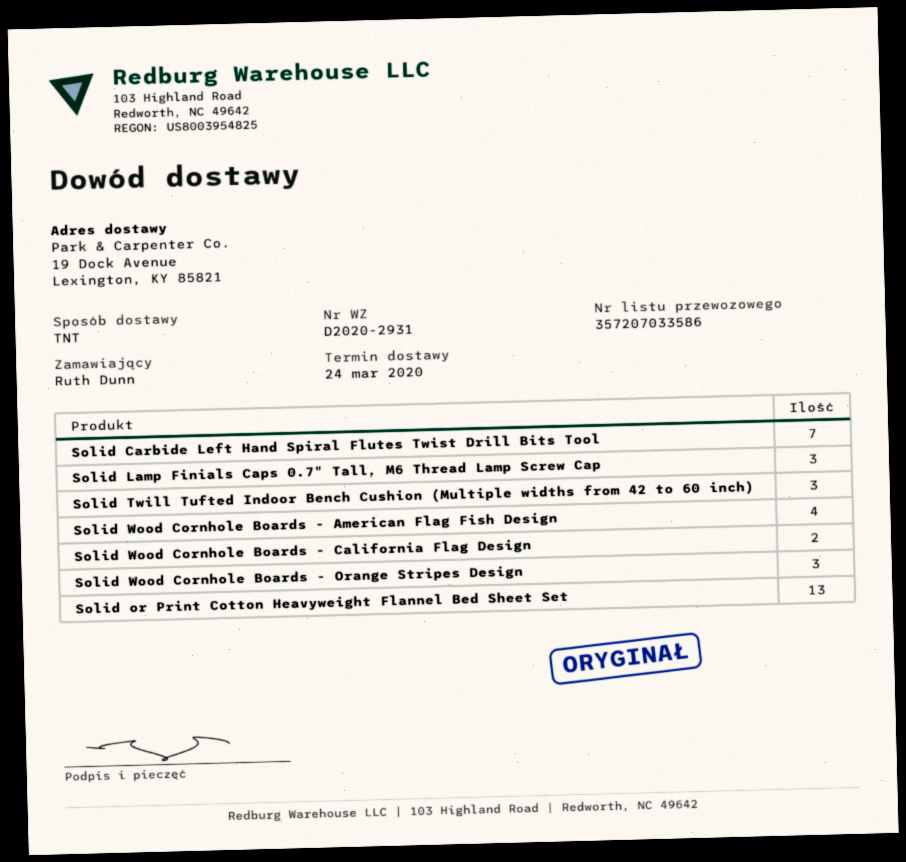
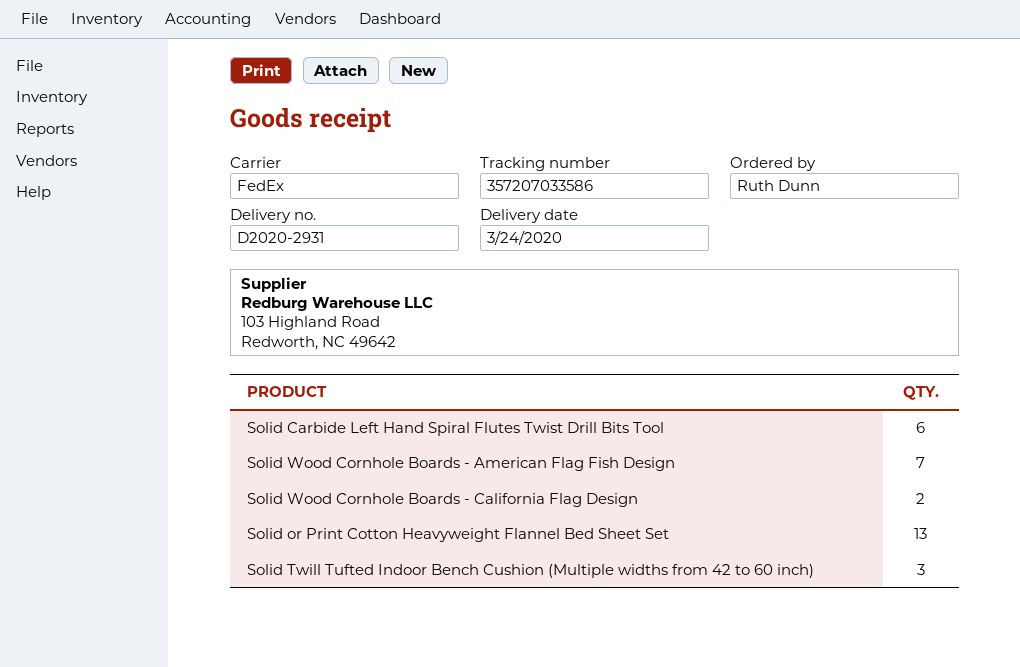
shipping method: TNT -> FedEx
Solid Carbide Left Hand Spiral Flutes Twist Drill Bits Tool: 7 -> 6
Solid Lamp Finials Caps 0.7" Tall, M6 Thread Lamp Screw Cap: 3 -> none
Solid Wood Cornhole Boards - American Flag Fish Design: 4 -> 7
Solid Wood Cornhole Boards - Orange Stripes Design: 3 -> none

